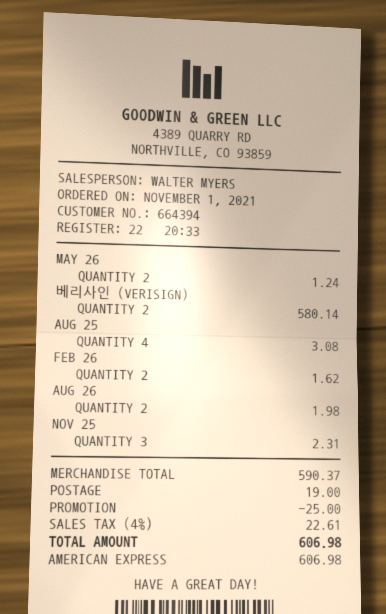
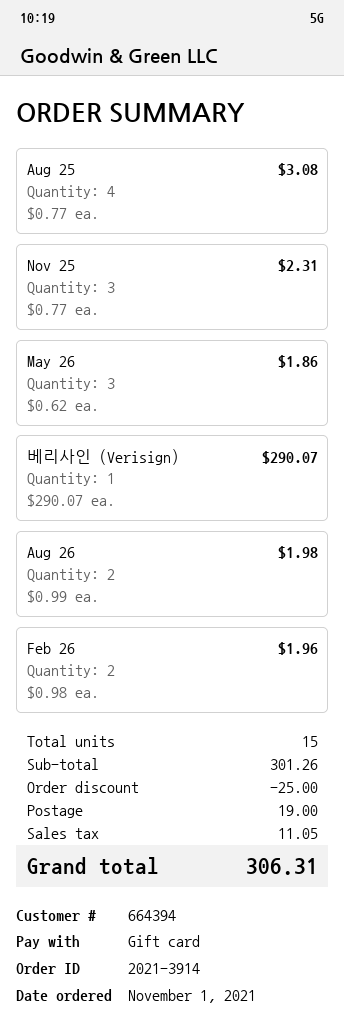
payment method: American Express -> gift card
MAY 26: 2 for 1.24 -> 3 for 1.86
베리사인 (VERISIGN): 2 for 580.14 -> 1 for 290.07
FEB 26: 2 for 1.62 -> 2 for 1.96
subtotal: 590.37 -> 301.26
tax: 22.61 -> 11.05
total: 606.98 -> 306.31

